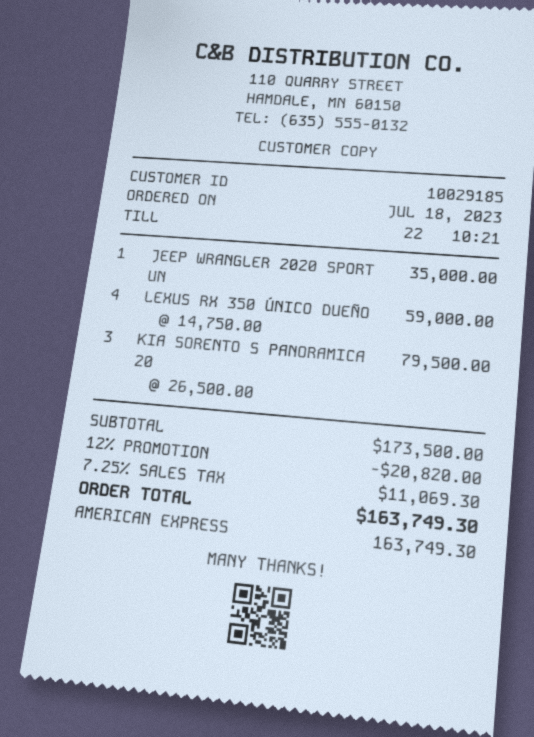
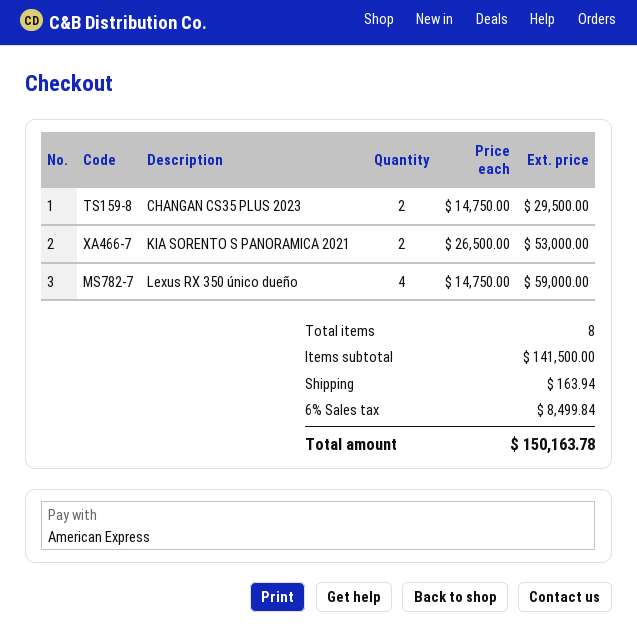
JEEP WRANGLER 2020 SPORT UN: 1 x 35000.00 = 35000.00 -> none
KIA SORENTO S PANORAMICA 20: 3 x 26500.00 = 79500.00 -> 2 x 26500.00 = 53000.00
CHANGAN CS35 PLUS 2023: none -> 2 x 14750.00 = 29500.00
subtotal: 173500.00 -> 141500.00
discount: 12% = 20820.00 -> none
shipping: none -> 163.94
tax: 7.25% = 11069.30 -> 6% = 8499.84
total: 163749.30 -> 150163.78

